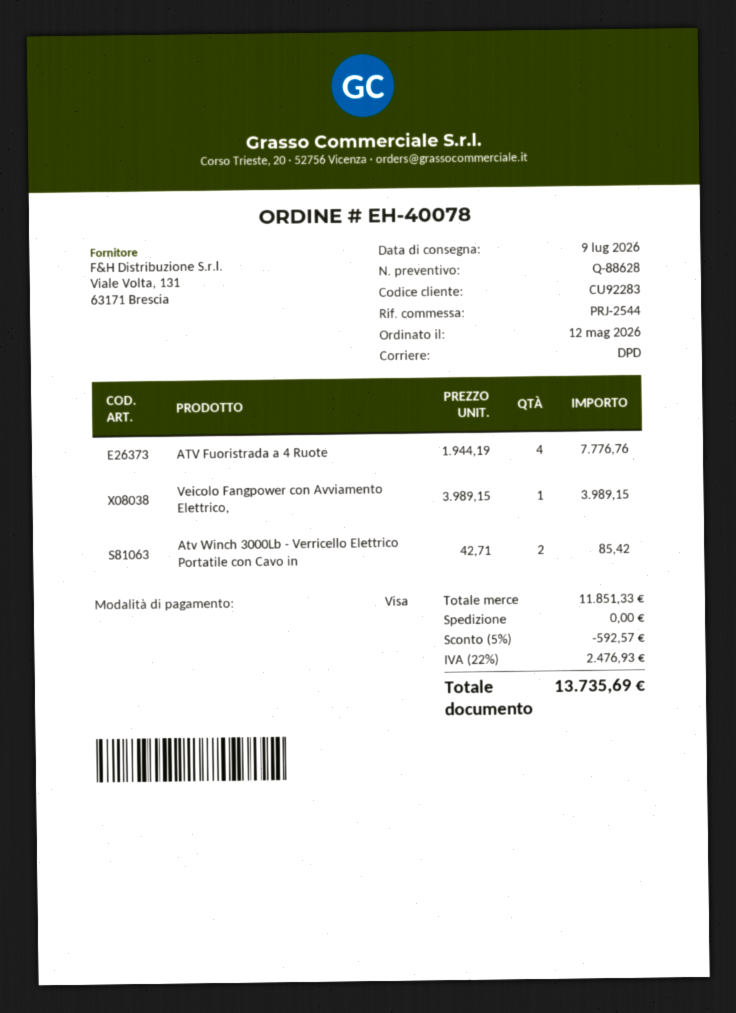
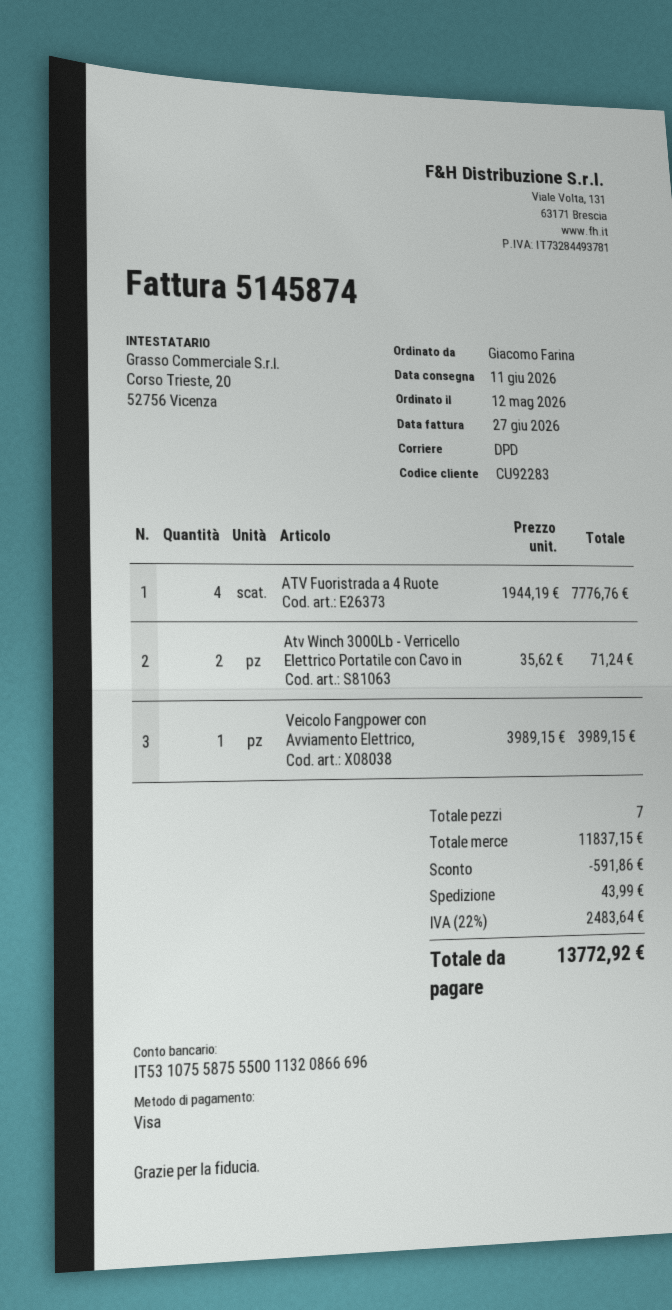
delivery date: 2026-07-09 -> 2026-06-11
Atv Winch 3000Lb - Verricello Elettrico Portatile con Cavo in: 2 x 42.71 = 85.42 -> 2 x 35.62 = 71.24
subtotal: 11851.33 -> 11837.15
discount: 592.57 -> 591.86
shipping: 0.00 -> 43.99
tax: 22% = 2476.93 -> 22% = 2483.64
total: 13735.69 -> 13772.92

